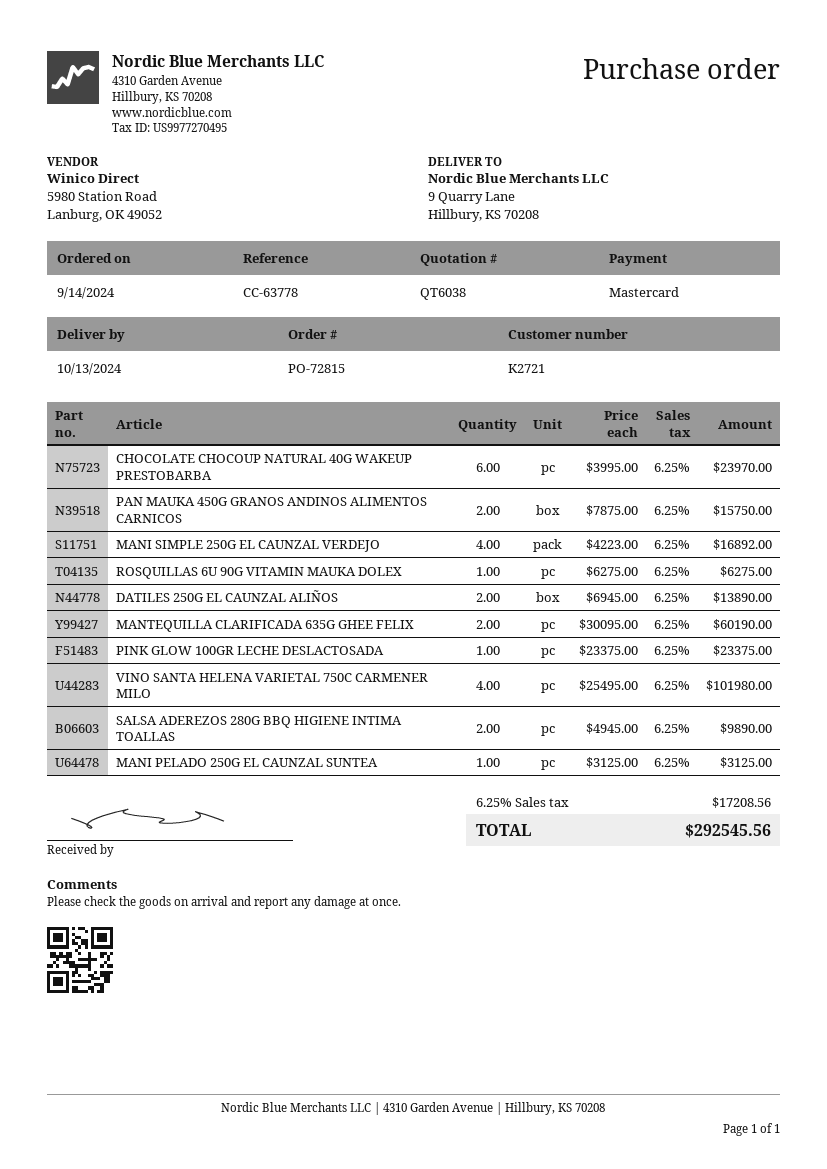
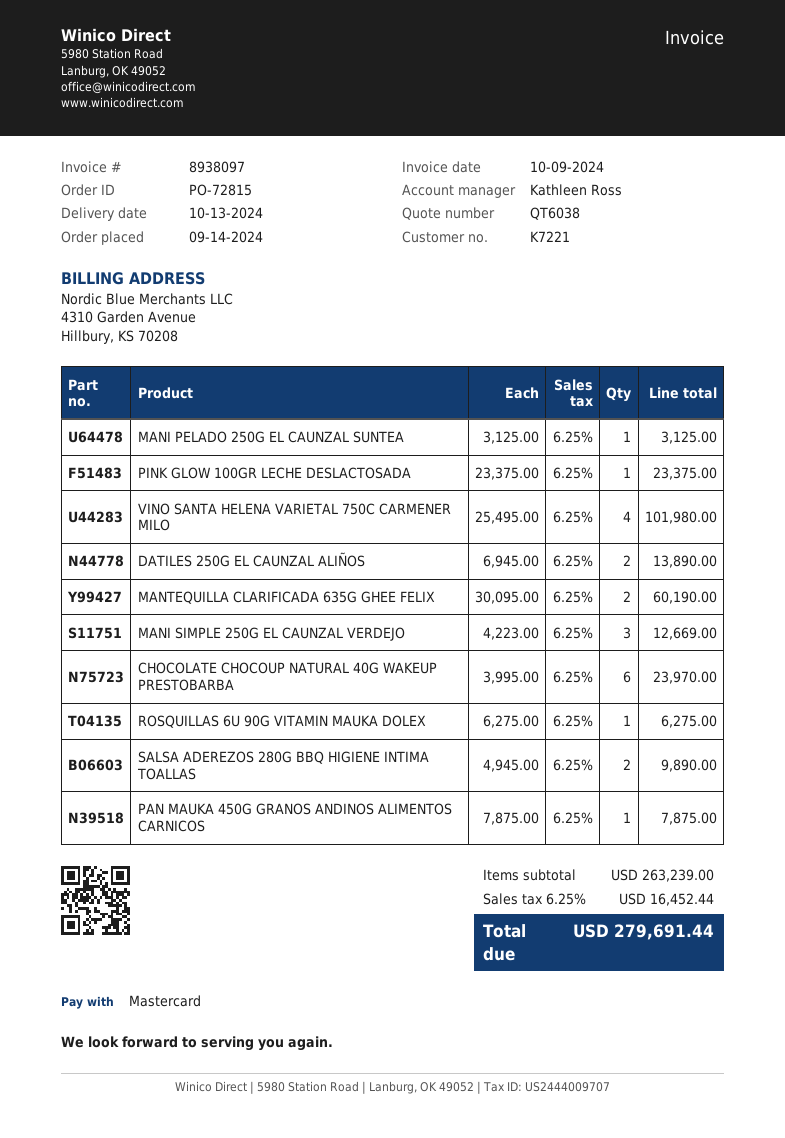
customer number: K2721 -> K7221
PAN MAUKA 450G GRANOS ANDINOS ALIMENTOS CARNICOS: 2 x 7875.00 = 15750.00 -> 1 x 7875.00 = 7875.00
MANI SIMPLE 250G EL CAUNZAL VERDEJO: 4 x 4223.00 = 16892.00 -> 3 x 4223.00 = 12669.00
tax: 6.25% = 17208.56 -> 6.25% = 16452.44
total: 292545.56 -> 279691.44

